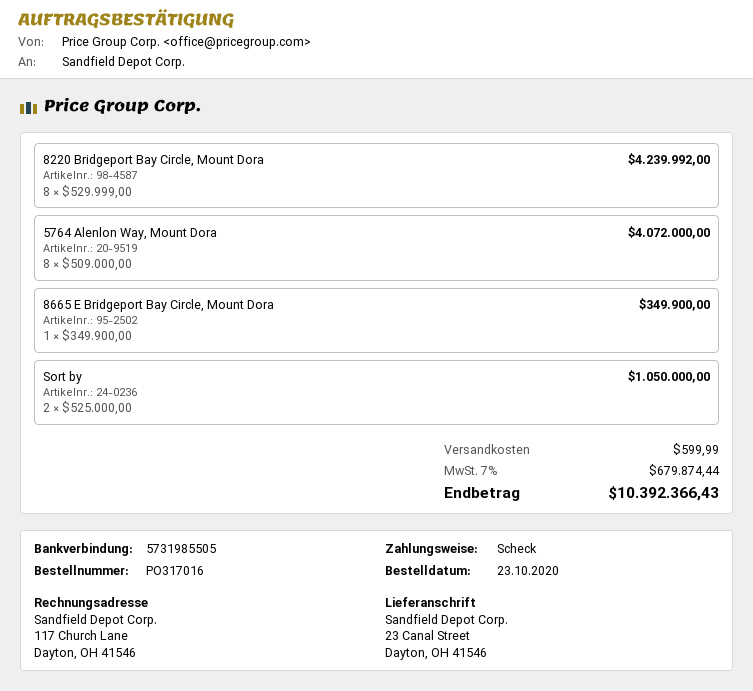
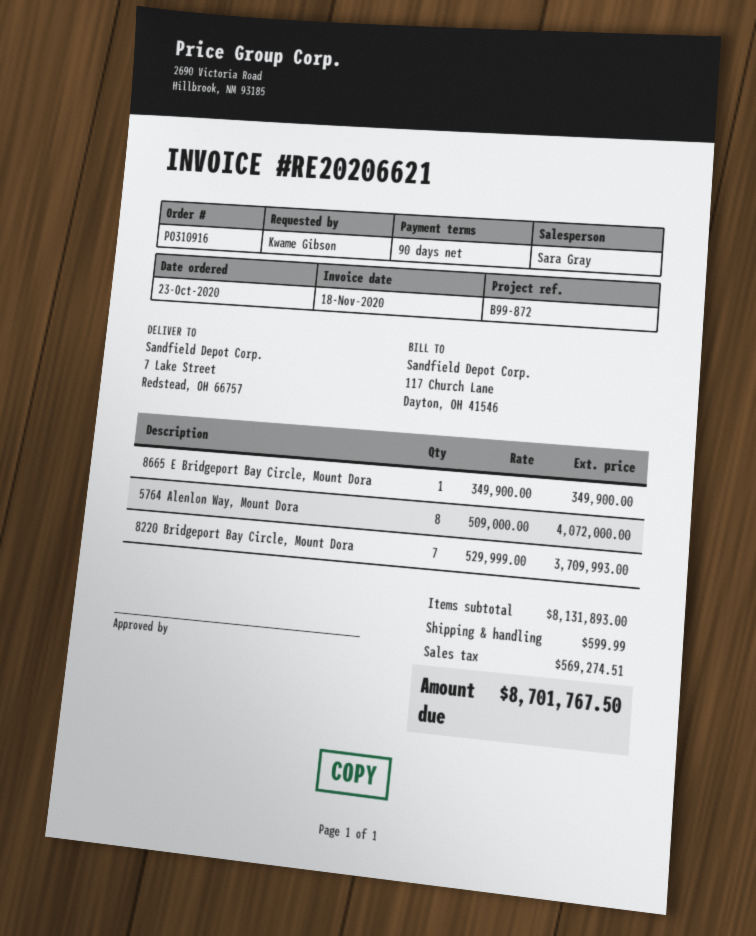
order number: PO317016 -> PO310916
ship to: 23 Canal Street, Dayton, OH 41546 -> 7 Lake Street, Redstead, OH 66757
8220 Bridgeport Bay Circle, Mount Dora: 8 x 529999.00 = 4239992.00 -> 7 x 529999.00 = 3709993.00
Sort by: 2 x 525000.00 = 1050000.00 -> none
tax: 679874.44 -> 569274.51
total: 10392366.43 -> 8701767.50

